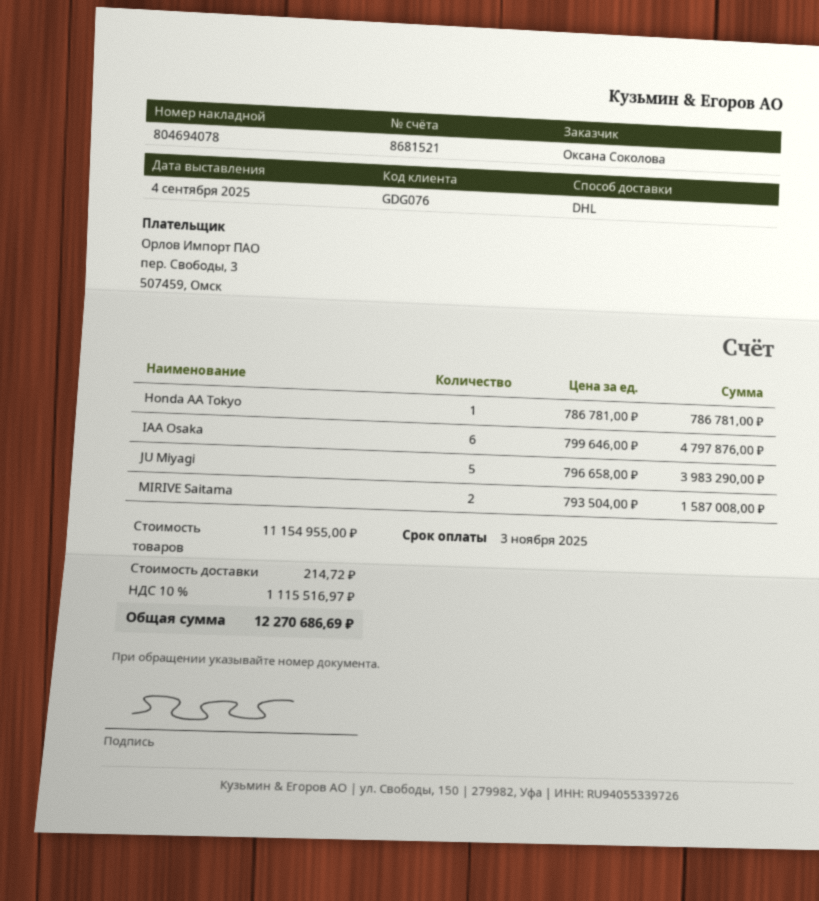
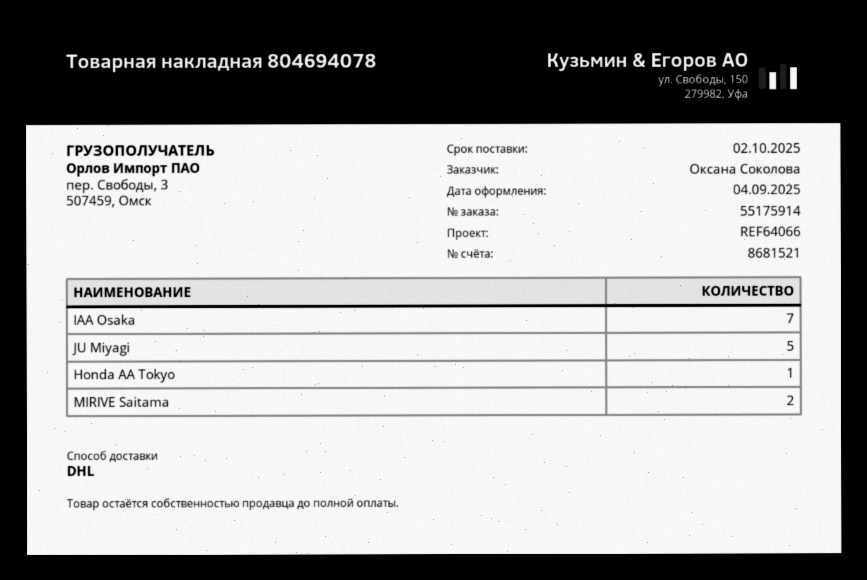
IAA Osaka: 6 -> 7

